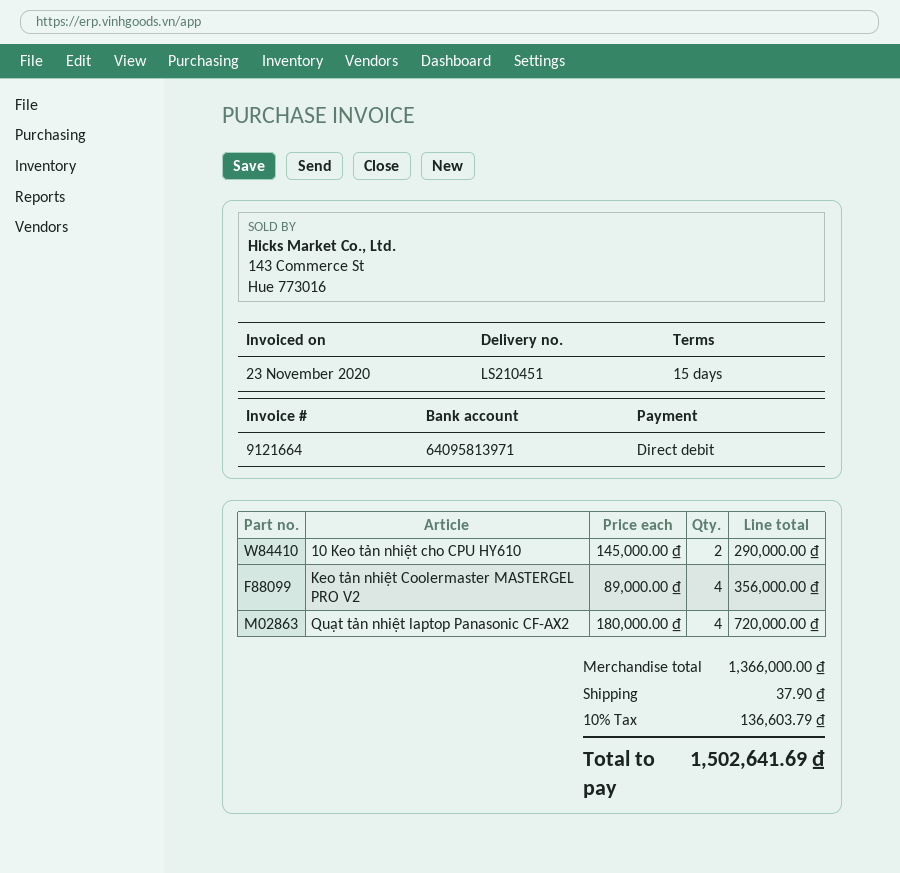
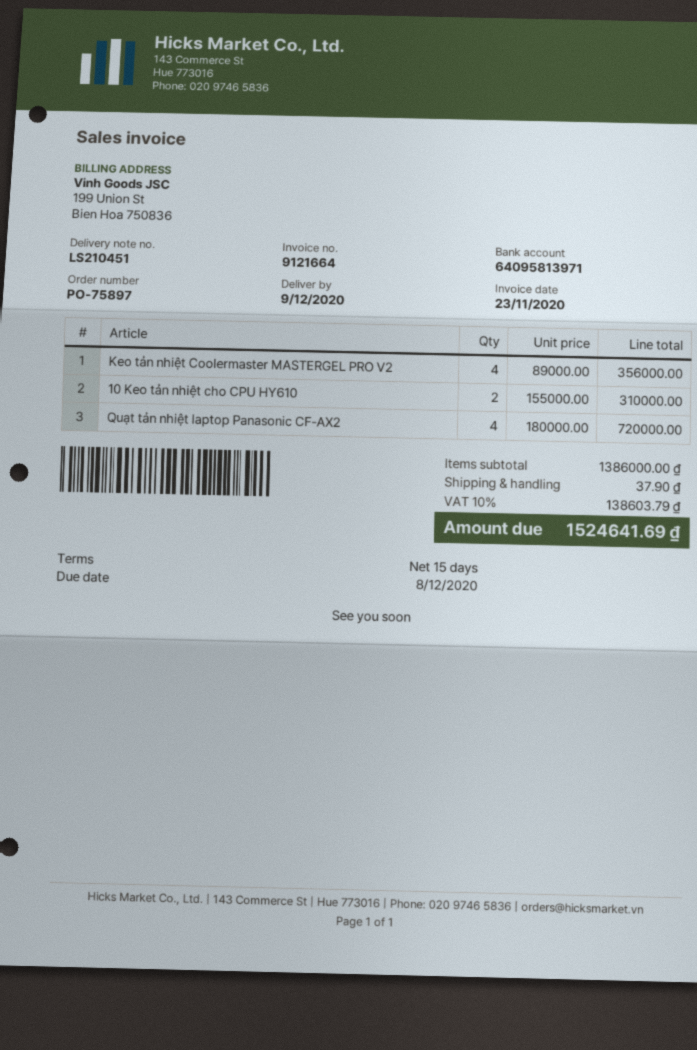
10 Keo tản nhiệt cho CPU HY610: 2 x 145000.00 = 290000.00 -> 2 x 155000.00 = 310000.00
subtotal: 1366000.00 -> 1386000.00
tax: 10% = 136603.79 -> 10% = 138603.79
total: 1502641.69 -> 1524641.69

